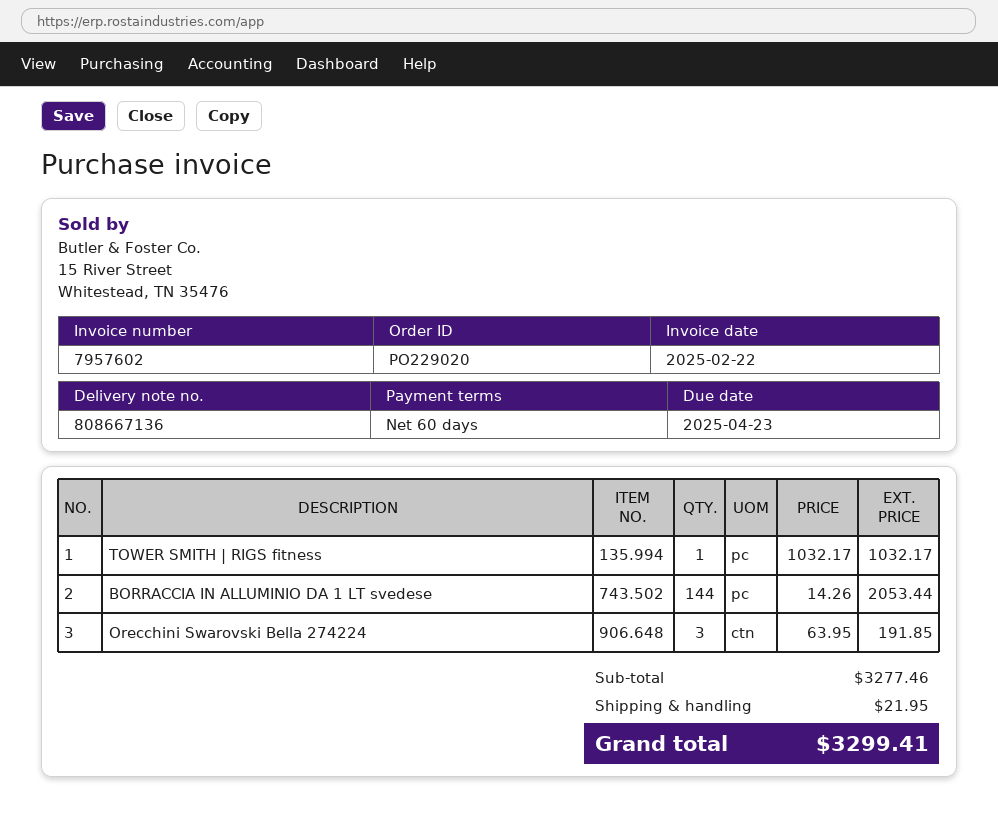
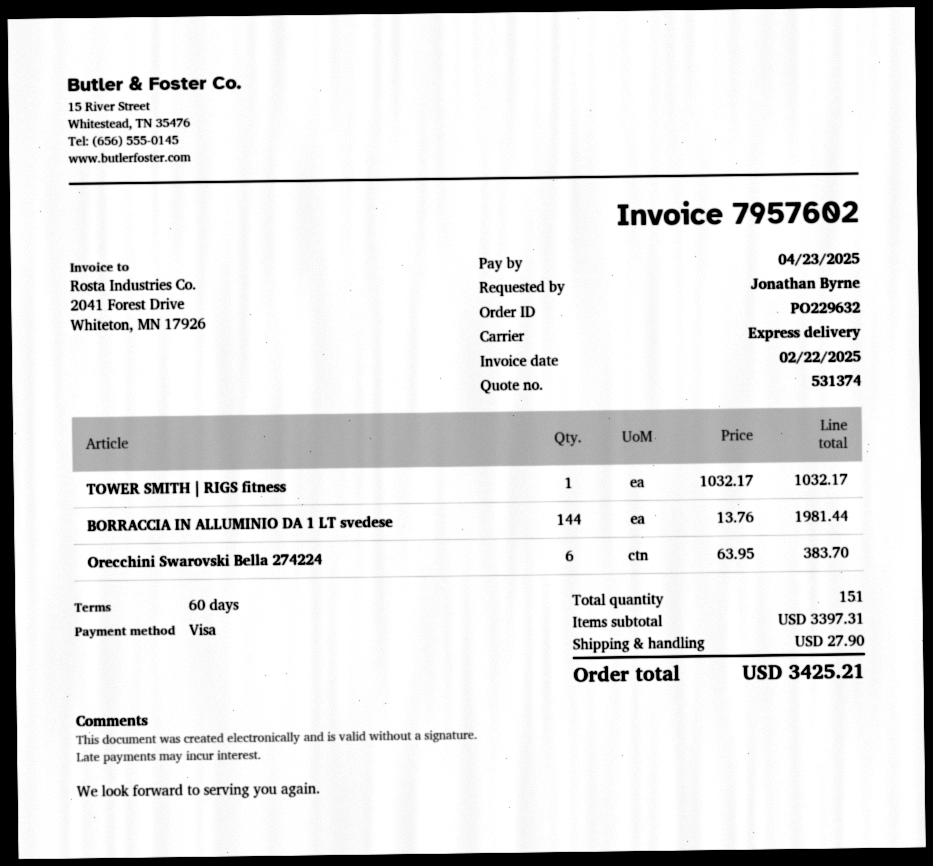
order number: PO229020 -> PO229632
BORRACCIA IN ALLUMINIO DA 1 LT svedese: 144 x 14.26 = 2053.44 -> 144 x 13.76 = 1981.44
Orecchini Swarovski Bella 274224: 3 x 63.95 = 191.85 -> 6 x 63.95 = 383.70
subtotal: 3277.46 -> 3397.31
shipping: 21.95 -> 27.90
total: 3299.41 -> 3425.21

